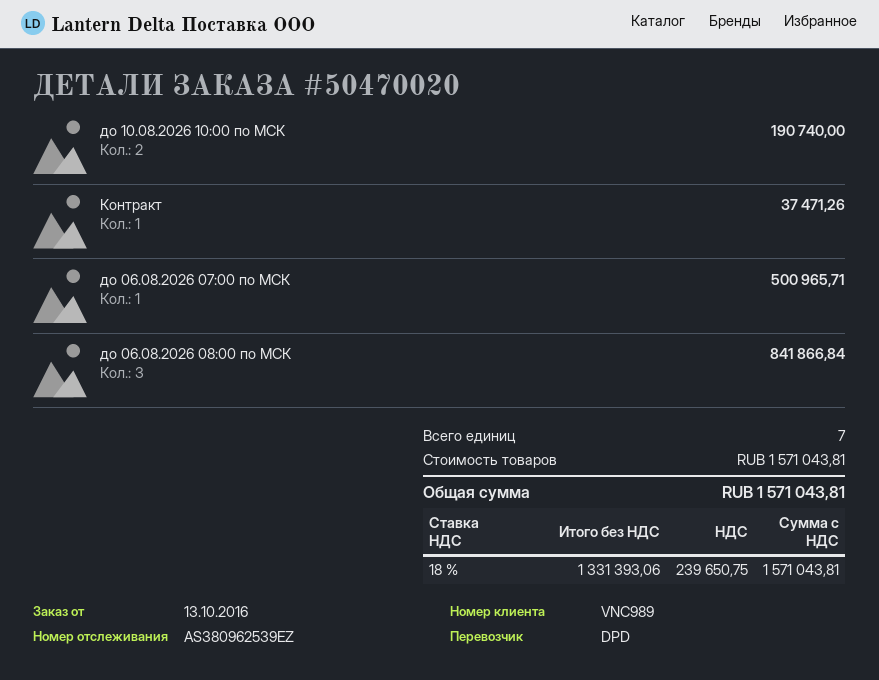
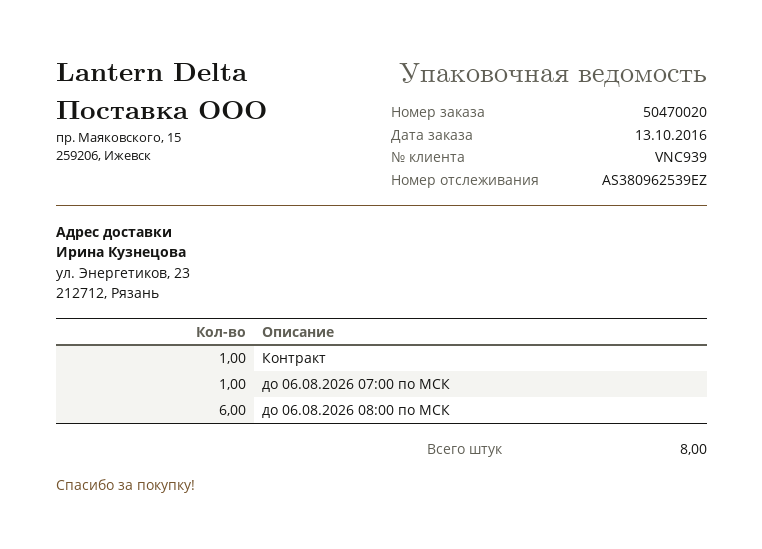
customer number: VNC989 -> VNC939
до 10.08.2026 10:00 по МСК: 2 -> none
до 06.08.2026 08:00 по МСК: 3 -> 6
total quantity: 7 -> 8

